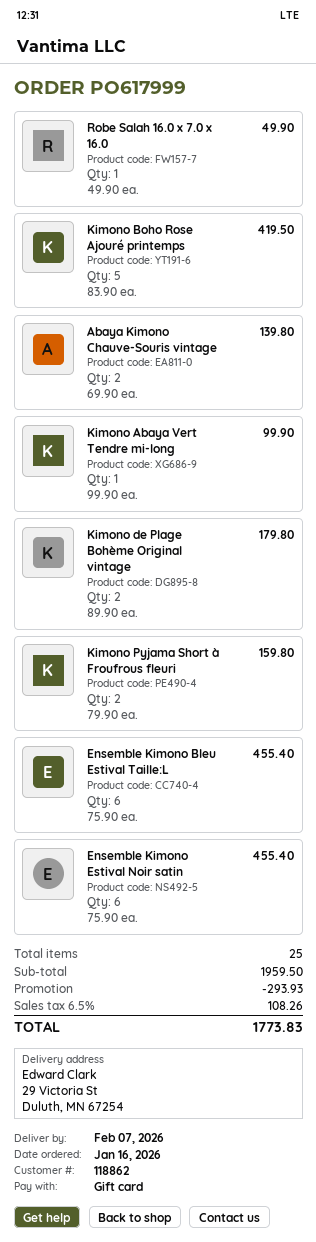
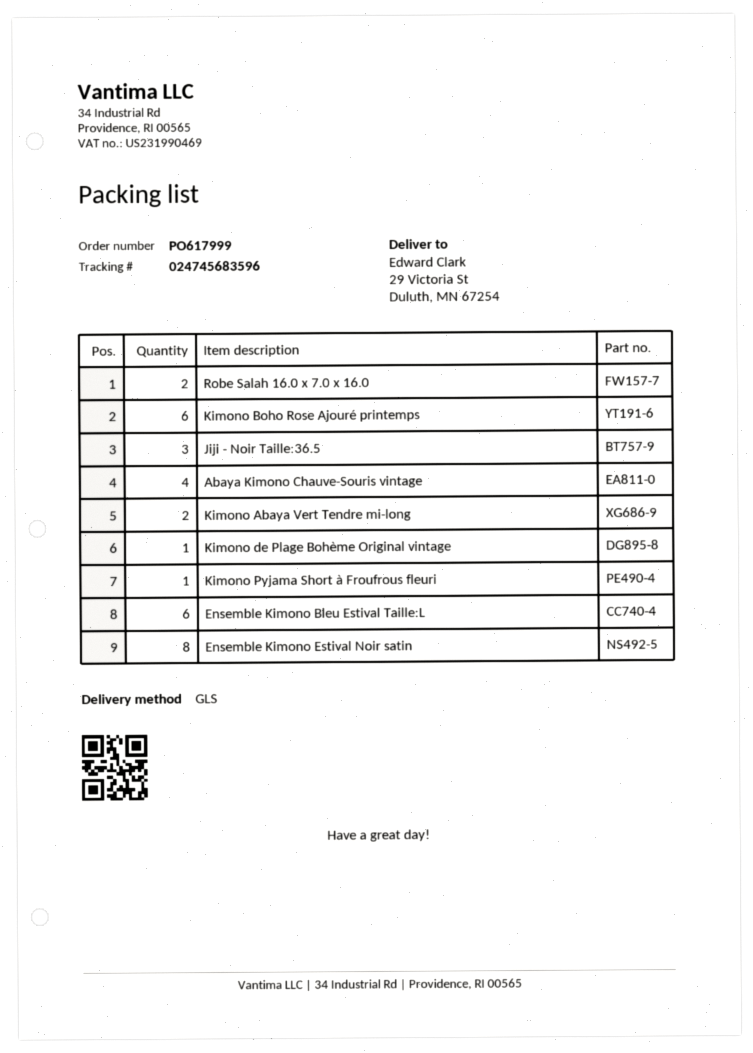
Robe Salah 16.0 x 7.0 x 16.0: 1 -> 2
Kimono Boho Rose Ajouré printemps: 5 -> 6
Abaya Kimono Chauve-Souris vintage: 2 -> 4
Kimono Abaya Vert Tendre mi-long: 1 -> 2
Kimono de Plage Bohème Original vintage: 2 -> 1
Kimono Pyjama Short à Froufrous fleuri: 2 -> 1
Ensemble Kimono Estival Noir satin: 6 -> 8
Jiji - Noir Taille:36.5: none -> 3

